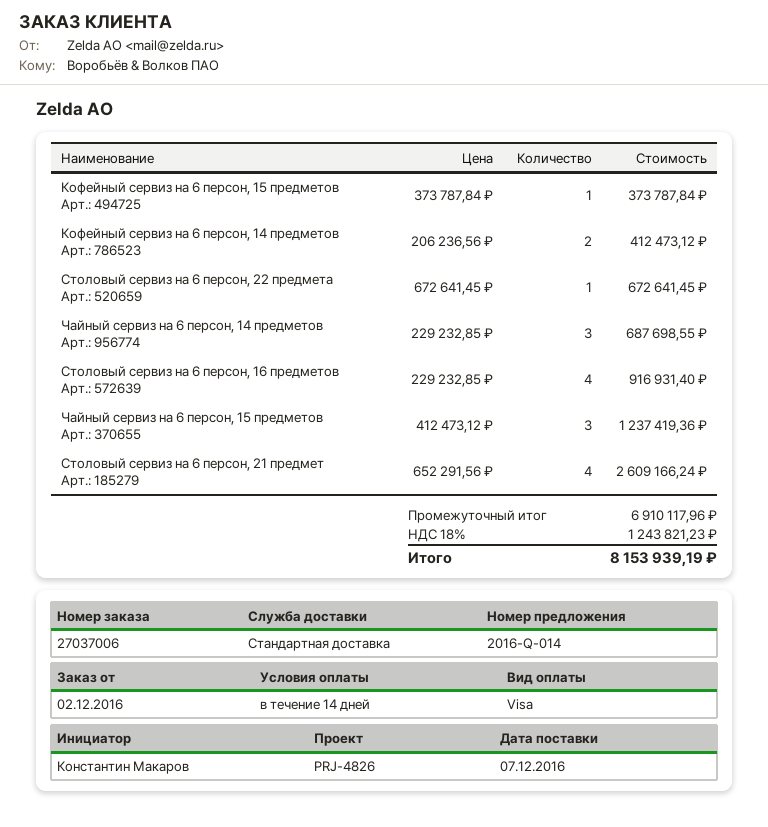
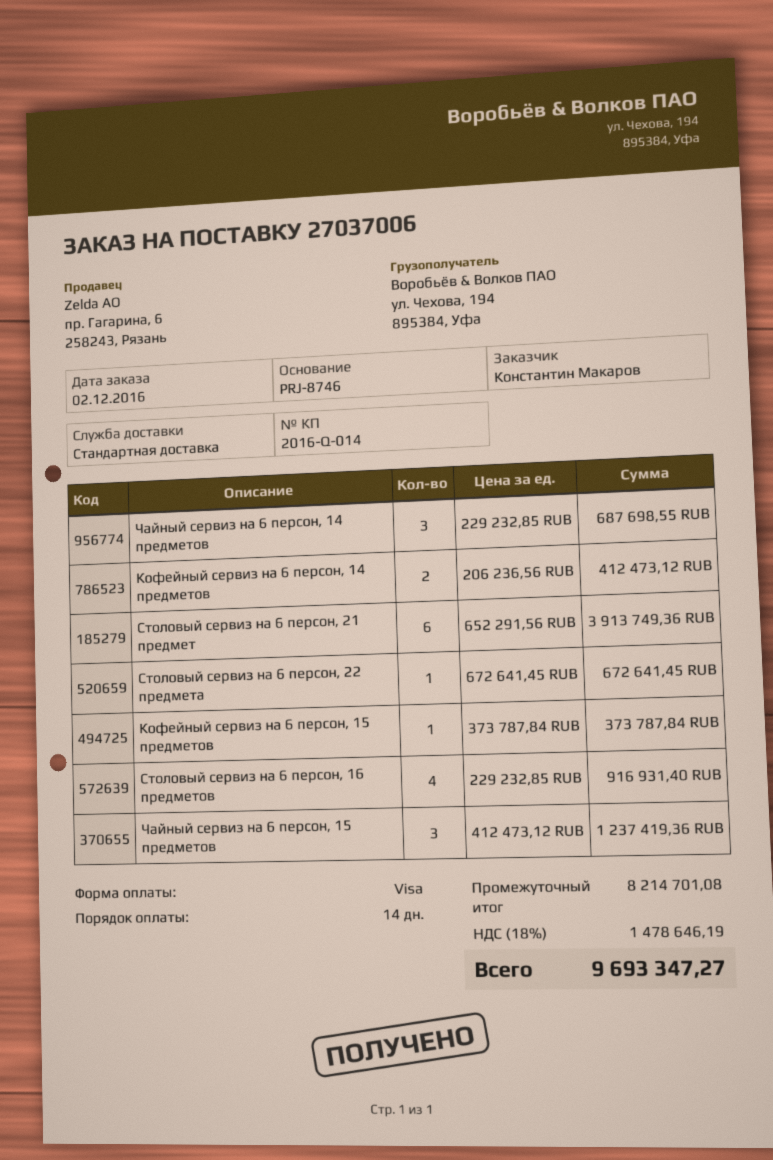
reference: PRJ-4826 -> PRJ-8746
Столовый сервиз на 6 персон, 21 предмет: 4 x 652291.56 = 2609166.24 -> 6 x 652291.56 = 3913749.36
subtotal: 6910117.96 -> 8214701.08
tax: 18% = 1243821.23 -> 18% = 1478646.19
total: 8153939.19 -> 9693347.27

